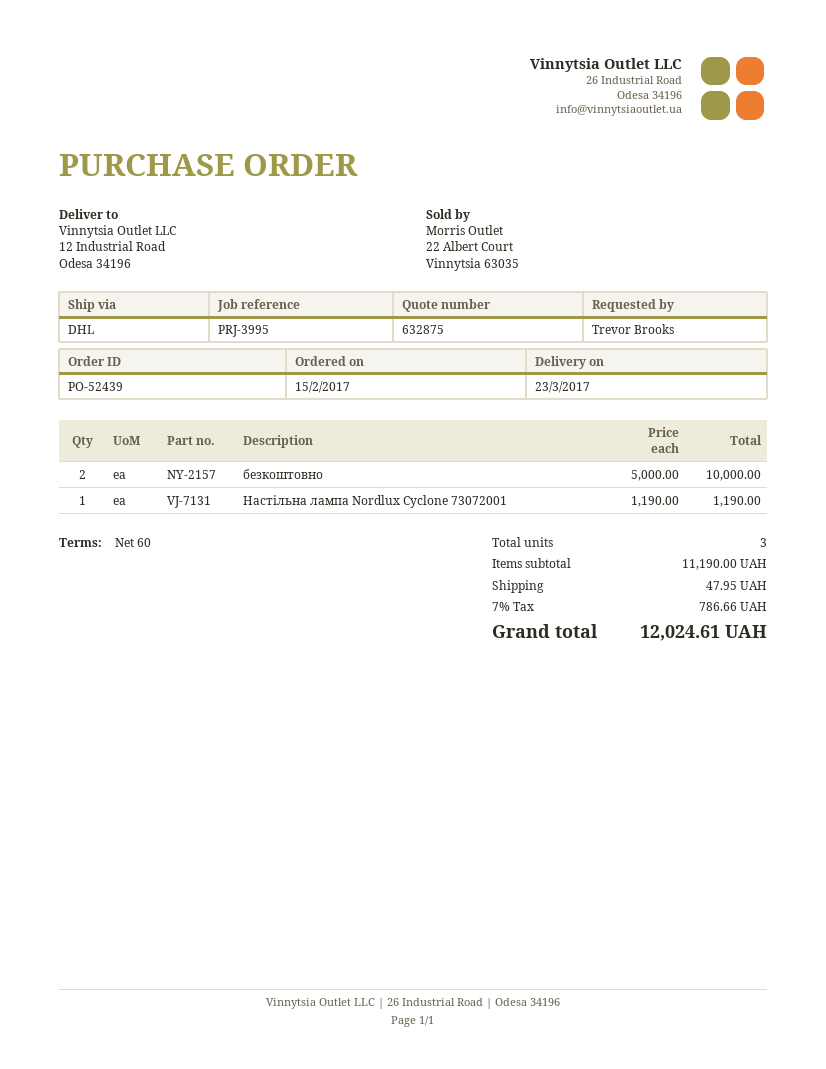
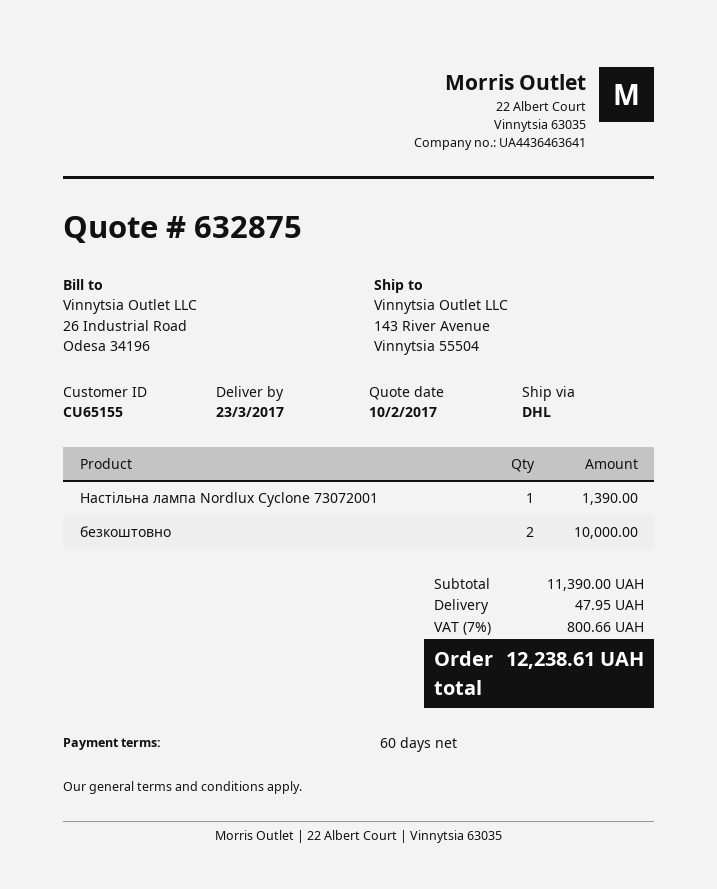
ship to: 12 Industrial Road, Odesa 34196 -> 143 River Avenue, Vinnytsia 55504
Настільна лампа Nordlux Cyclone 73072001: 1 for 1190.00 -> 1 for 1390.00
subtotal: 11190.00 -> 11390.00
tax: 7% = 786.66 -> 7% = 800.66
total: 12024.61 -> 12238.61

